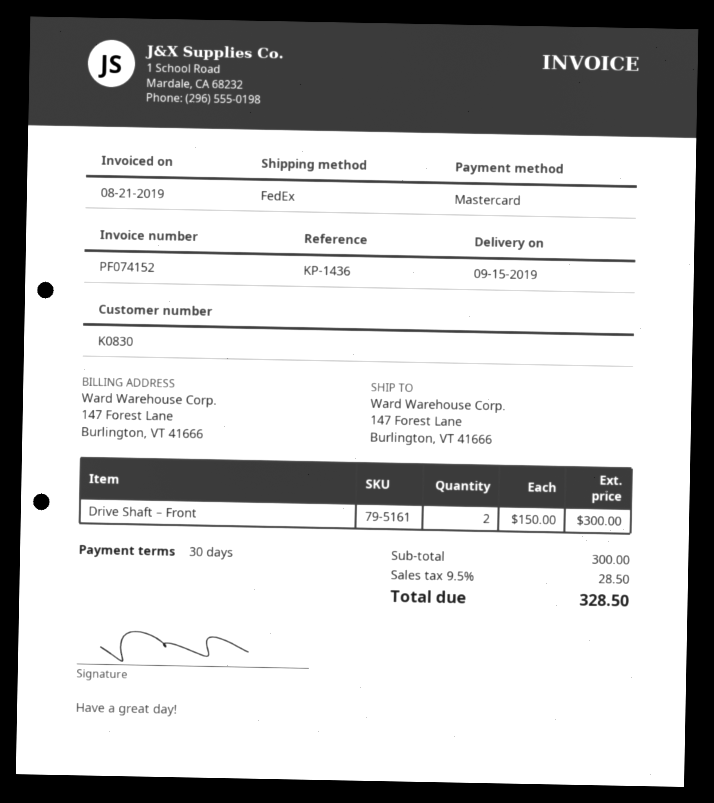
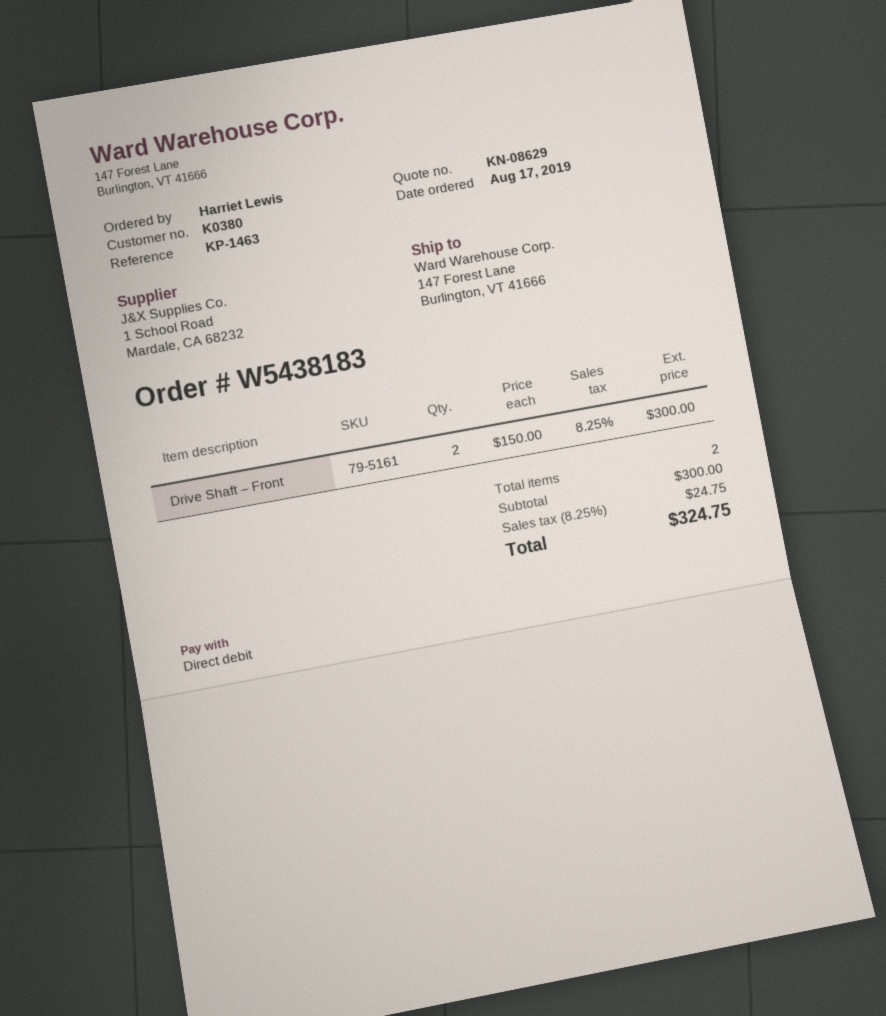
customer number: K0830 -> K0380
reference: KP-1436 -> KP-1463
payment method: Mastercard -> direct debit
tax: 9.5% = 28.50 -> 8.25% = 24.75
total: 328.50 -> 324.75

